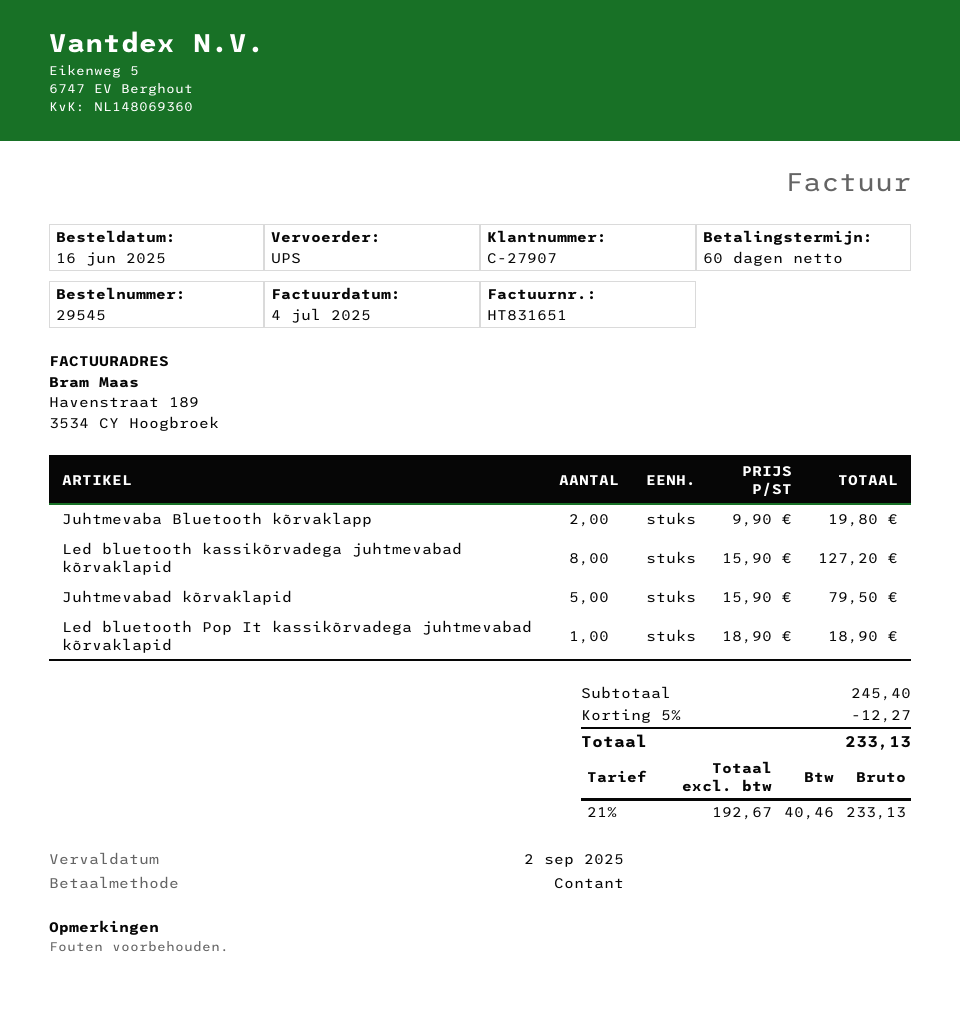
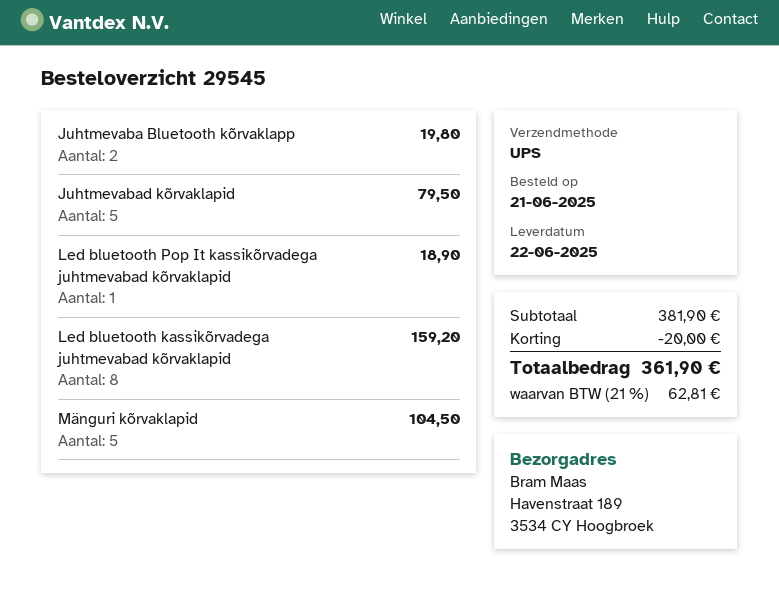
order date: 2025-06-16 -> 2025-06-21
Led bluetooth kassikõrvadega juhtmevabad kõrvaklapid: 8 for 127.20 -> 8 for 159.20
Mänguri kõrvaklapid: none -> 5 for 104.50
subtotal: 245.40 -> 381.90
discount: 12.27 -> 20.00
tax: 21% = 40.46 -> 21% = 62.81
total: 233.13 -> 361.90

